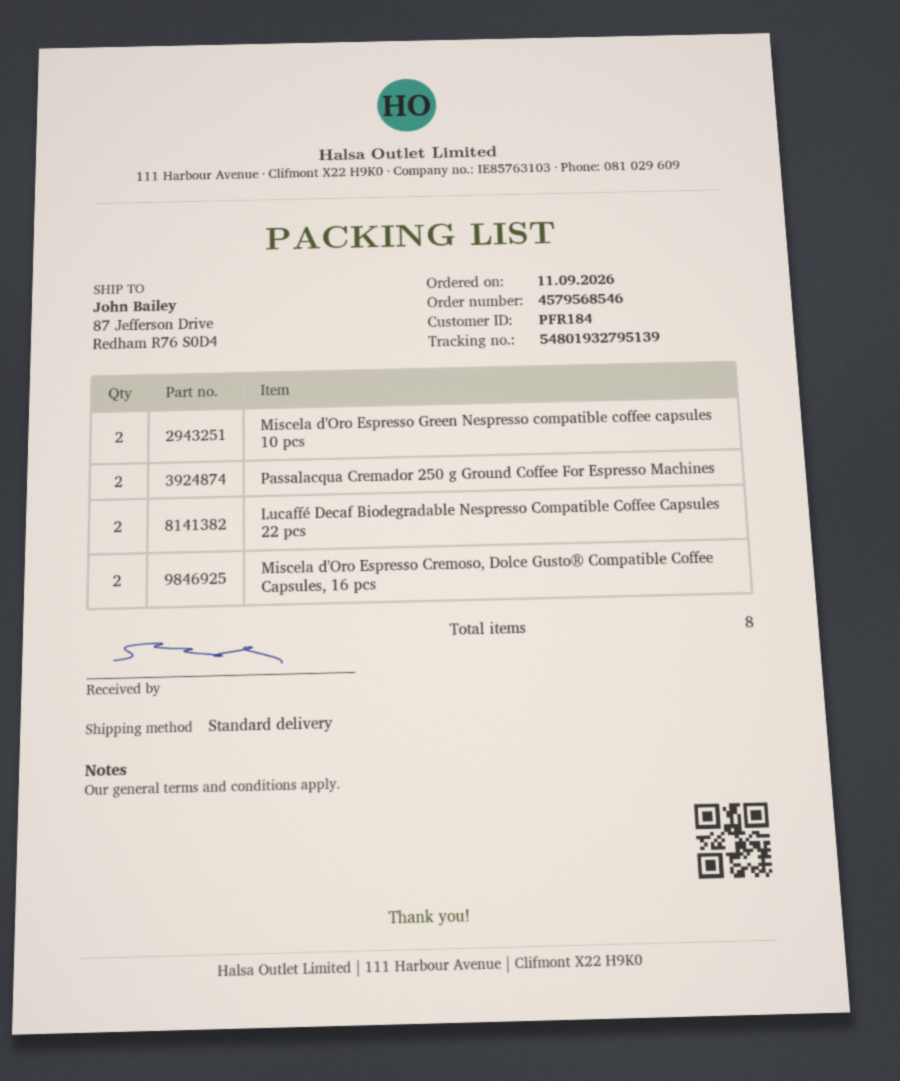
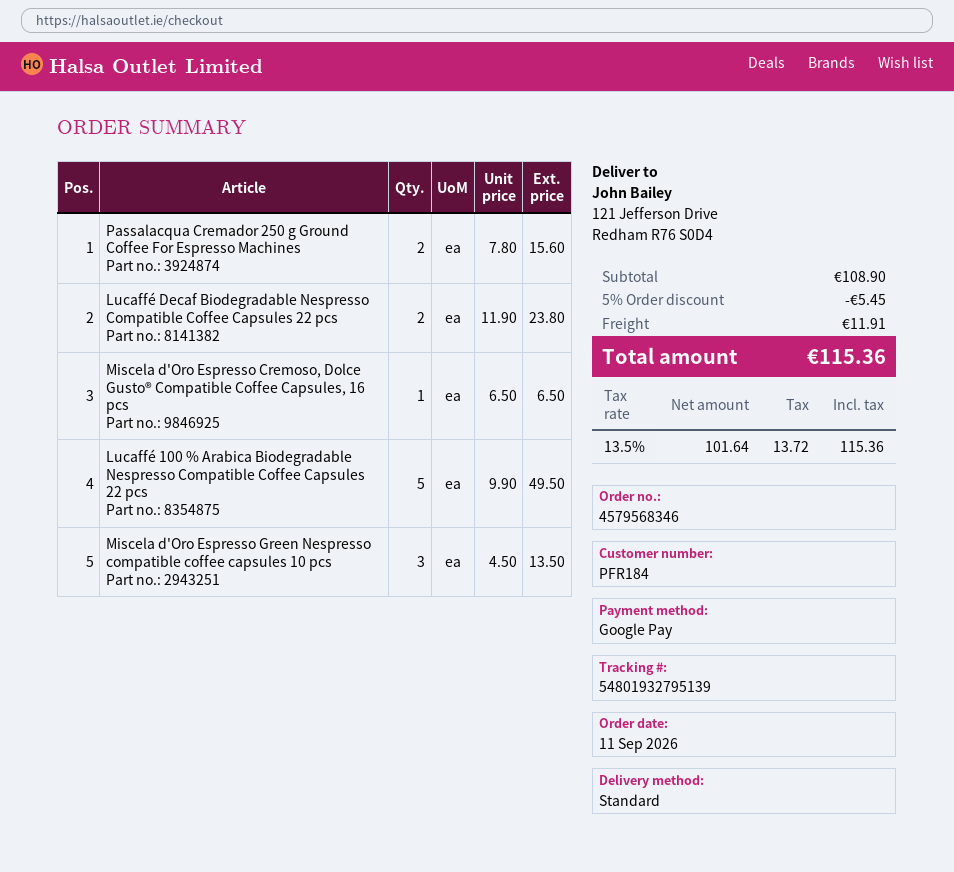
order number: 4579568546 -> 4579568346
ship to: 87 Jefferson Drive, Redham R76 S0D4 -> 121 Jefferson Drive, Redham R76 S0D4
Miscela d'Oro Espresso Green Nespresso compatible coffee capsules 10 pcs: 2 -> 3
Miscela d'Oro Espresso Cremoso, Dolce Gusto® Compatible Coffee Capsules, 16 pcs: 2 -> 1
Lucaffé 100 % Arabica Biodegradable Nespresso Compatible Coffee Capsules 22 pcs: none -> 5

